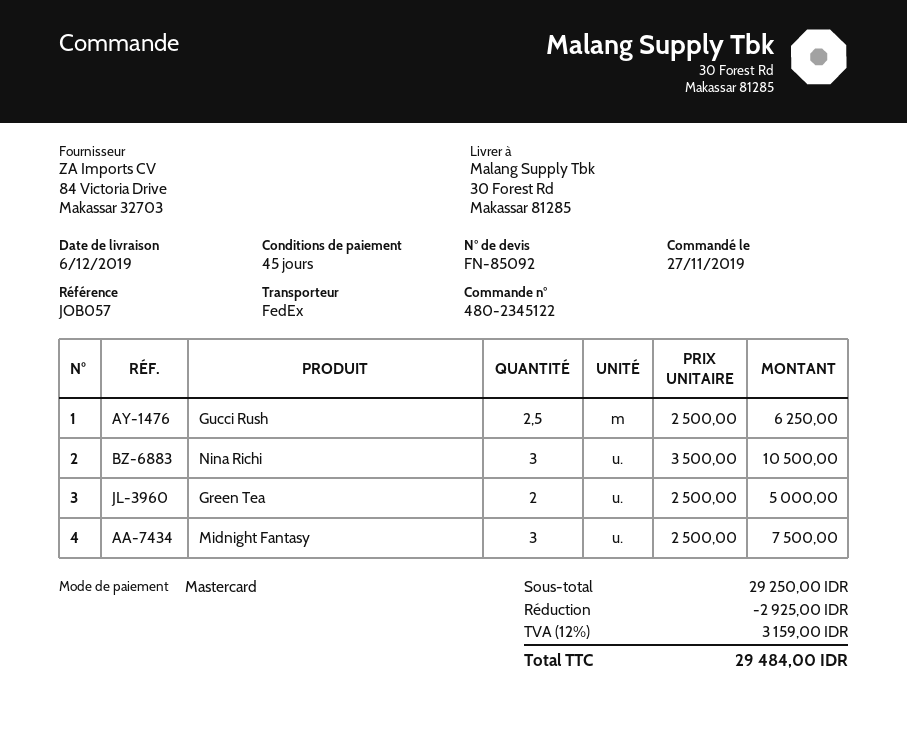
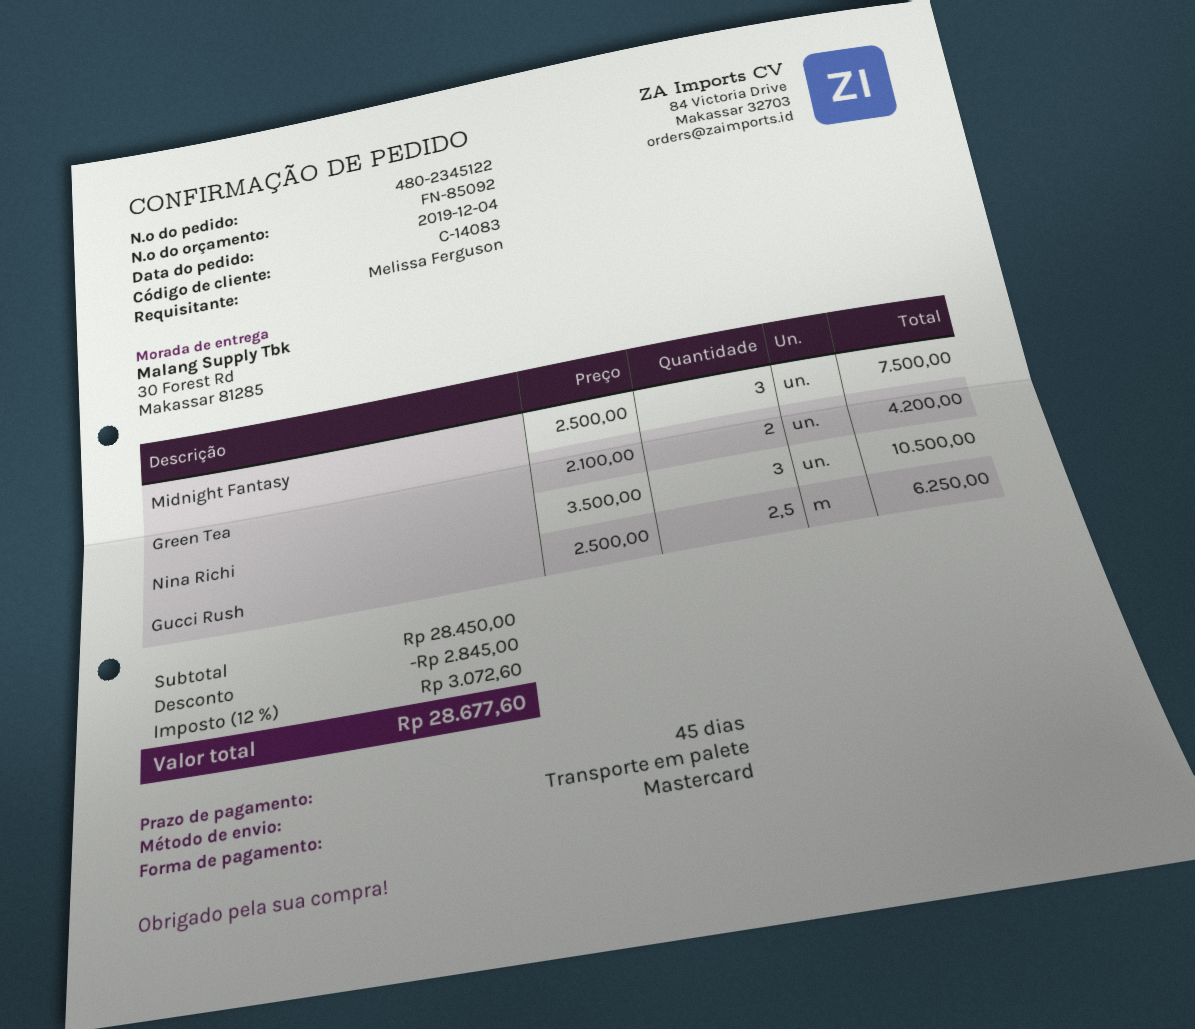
order date: 2019-11-27 -> 2019-12-04
shipping method: FedEx -> pallet freight
Green Tea: 2 x 2500.00 = 5000.00 -> 2 x 2100.00 = 4200.00
subtotal: 29250.00 -> 28450.00
discount: 2925.00 -> 2845.00
tax: 12% = 3159.00 -> 12% = 3072.60
total: 29484.00 -> 28677.60

